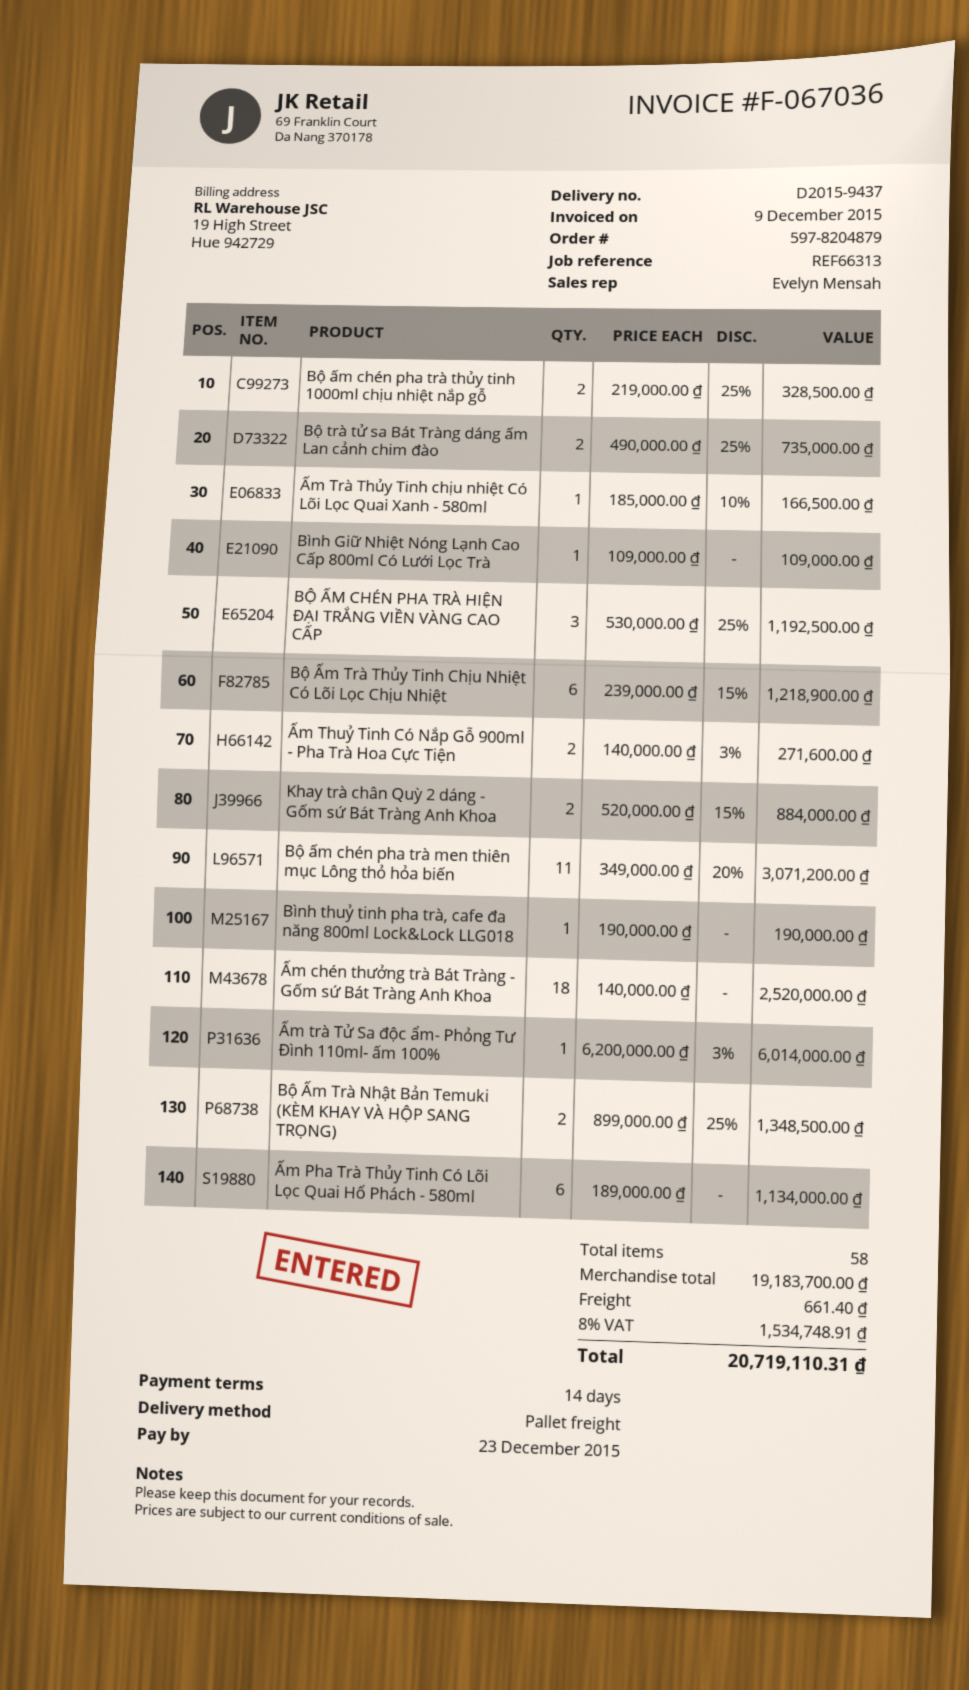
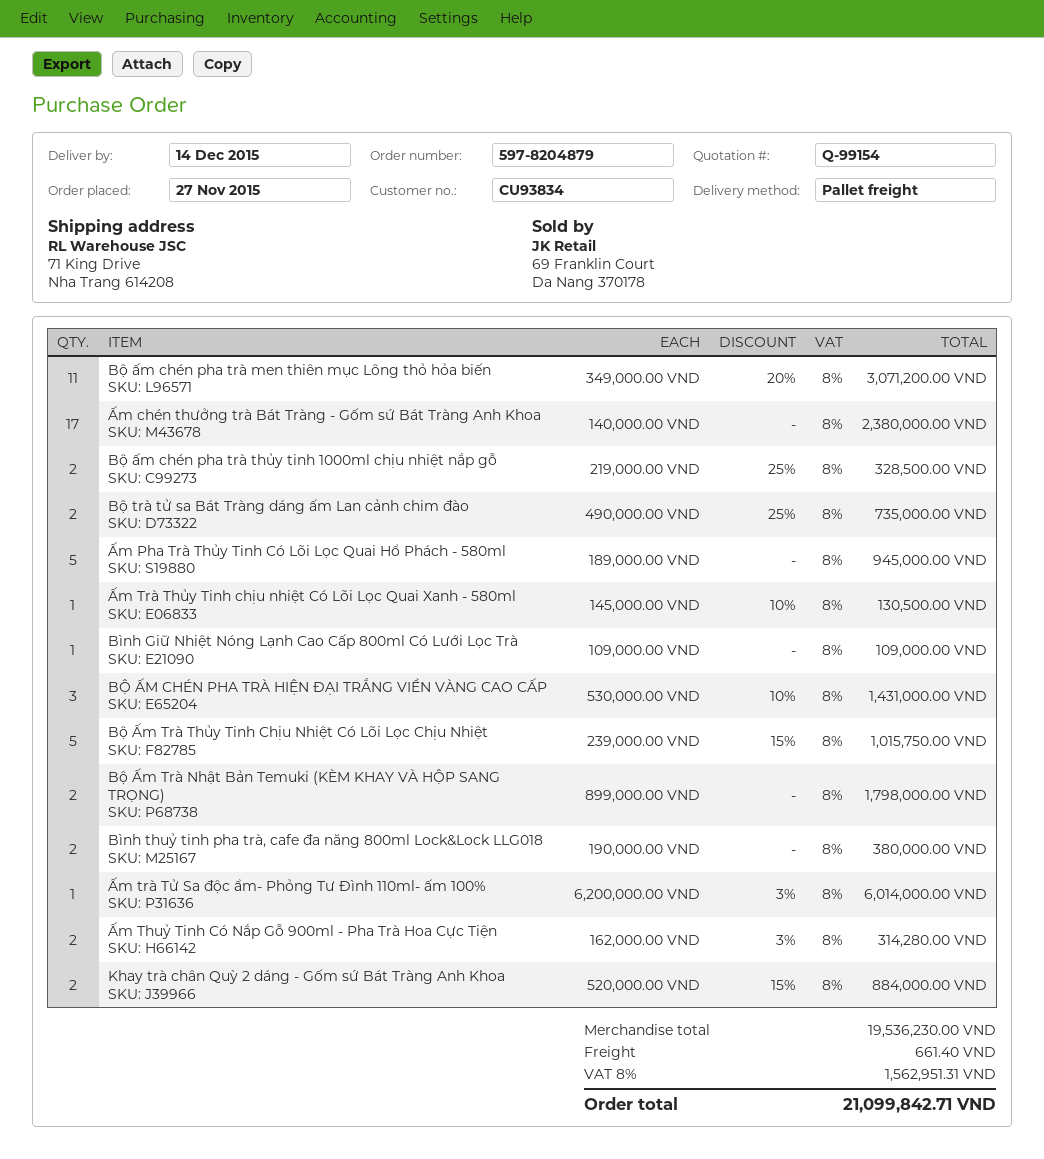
Ấm Trà Thủy Tinh chịu nhiệt Có Lõi Lọc Quai Xanh - 580ml: 1 x 185000.00 - 10% = 166500.00 -> 1 x 145000.00 - 10% = 130500.00
BỘ ẤM CHÉN PHA TRÀ HIỆN ĐẠI TRẮNG VIỀN VÀNG CAO CẤP: 3 x 530000.00 - 25% = 1192500.00 -> 3 x 530000.00 - 10% = 1431000.00
Bộ Ấm Trà Thủy Tinh Chịu Nhiệt Có Lõi Lọc Chịu Nhiệt: 6 x 239000.00 - 15% = 1218900.00 -> 5 x 239000.00 - 15% = 1015750.00
Ấm Thuỷ Tinh Có Nắp Gỗ 900ml - Pha Trà Hoa Cực Tiện: 2 x 140000.00 - 3% = 271600.00 -> 2 x 162000.00 - 3% = 314280.00
Bình thuỷ tinh pha trà, cafe đa năng 800ml Lock&Lock LLG018: 1 x 190000.00 = 190000.00 -> 2 x 190000.00 = 380000.00
Ấm chén thưởng trà Bát Tràng - Gốm sứ Bát Tràng Anh Khoa: 18 x 140000.00 = 2520000.00 -> 17 x 140000.00 = 2380000.00
Bộ Ấm Trà Nhật Bản Temuki (KÈM KHAY VÀ HỘP SANG TRỌNG): 2 x 899000.00 - 25% = 1348500.00 -> 2 x 899000.00 = 1798000.00
Ấm Pha Trà Thủy Tinh Có Lõi Lọc Quai Hổ Phách - 580ml: 6 x 189000.00 = 1134000.00 -> 5 x 189000.00 = 945000.00
subtotal: 19183700.00 -> 19536230.00
tax: 8% = 1534748.91 -> 8% = 1562951.31
total: 20719110.31 -> 21099842.71

